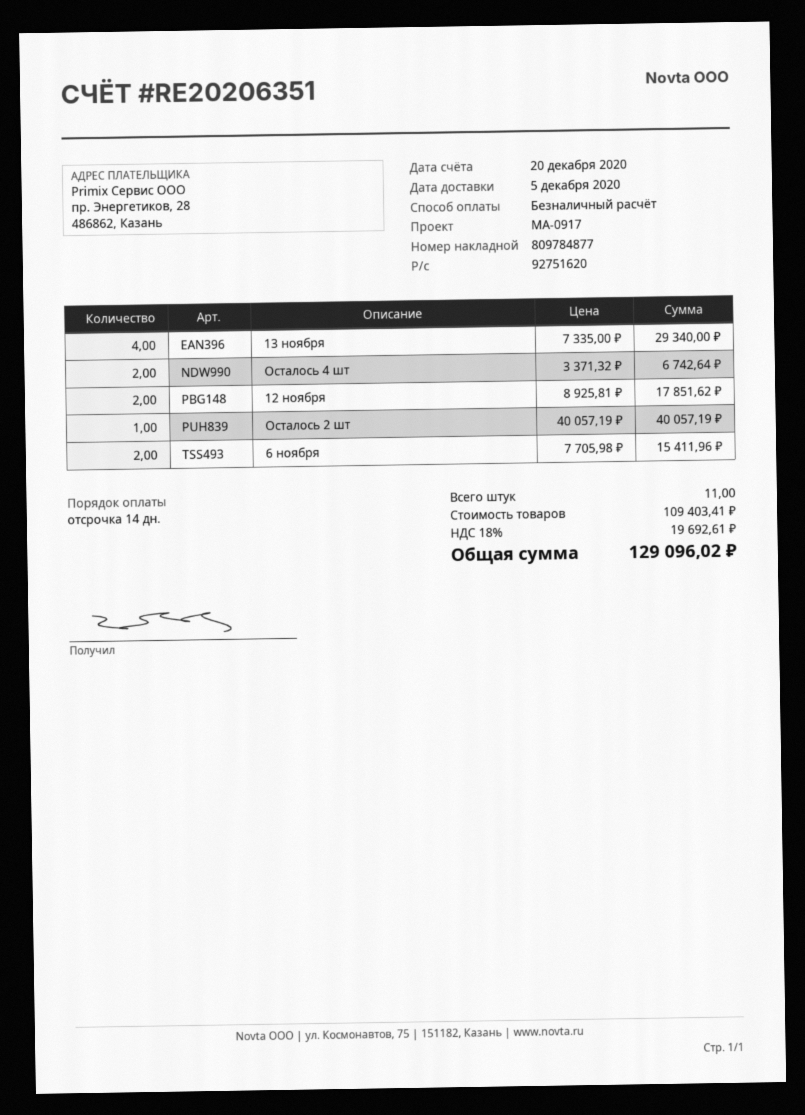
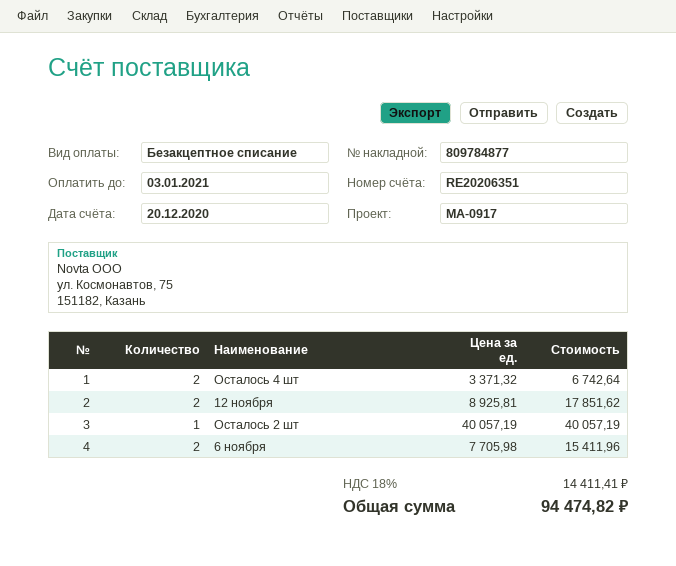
payment method: bank transfer -> direct debit
13 ноября: 4 x 7335.00 = 29340.00 -> none
tax: 18% = 19692.61 -> 18% = 14411.41
total: 129096.02 -> 94474.82

